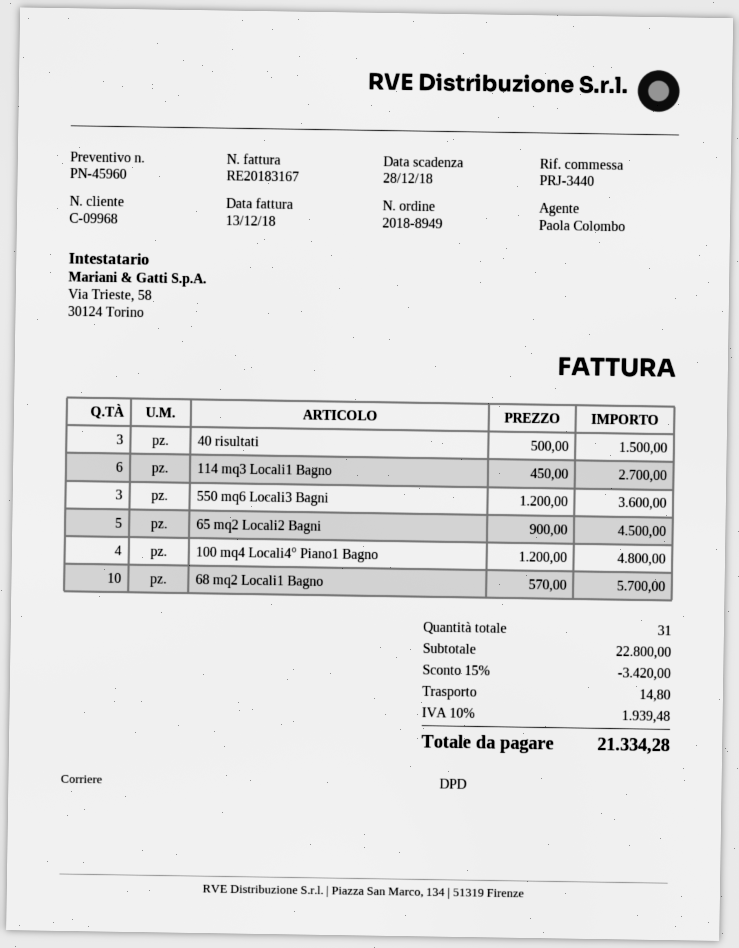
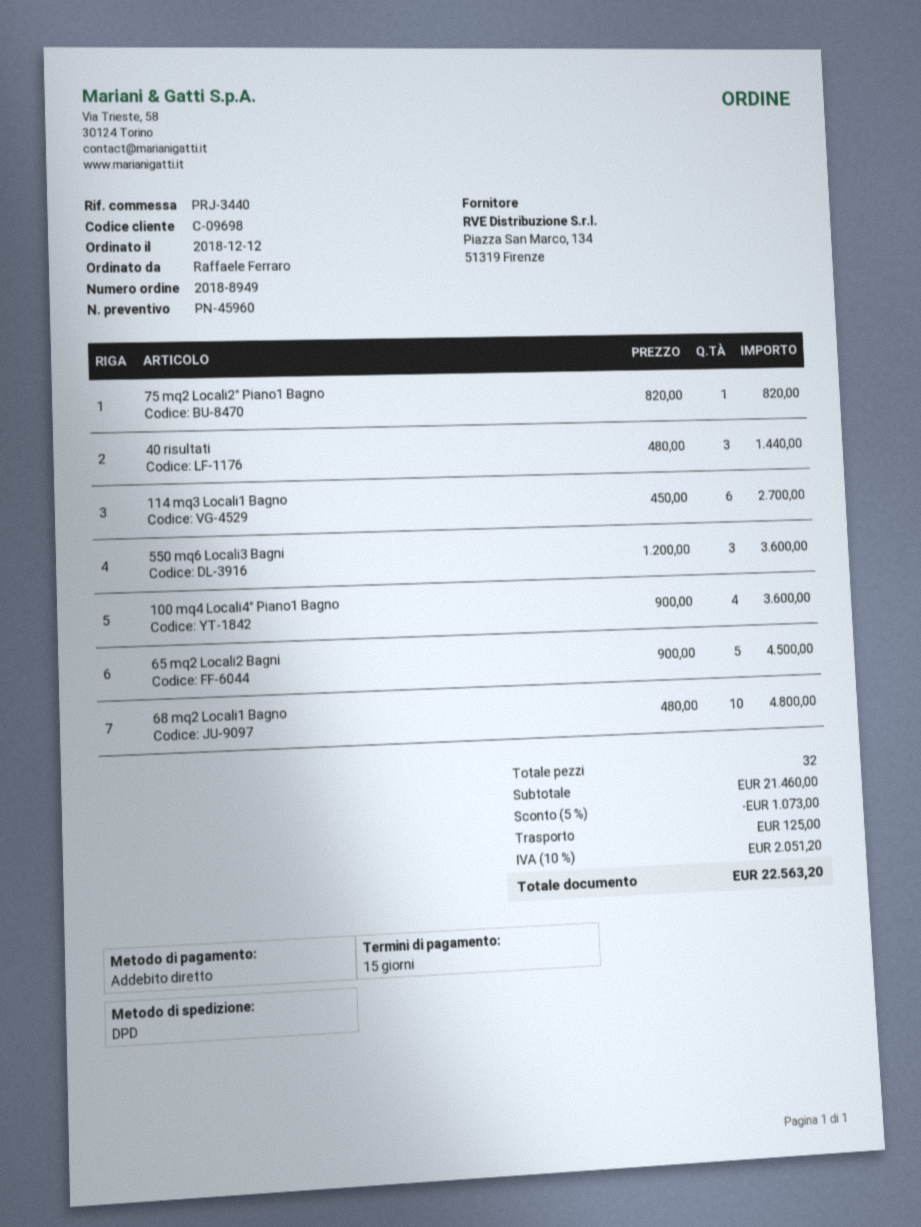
customer number: C-09968 -> C-09698
40 risultati: 3 x 500.00 = 1500.00 -> 3 x 480.00 = 1440.00
100 mq4 Locali4° Piano1 Bagno: 4 x 1200.00 = 4800.00 -> 4 x 900.00 = 3600.00
68 mq2 Locali1 Bagno: 10 x 570.00 = 5700.00 -> 10 x 480.00 = 4800.00
75 mq2 Locali2° Piano1 Bagno: none -> 1 x 820.00 = 820.00
total quantity: 31 -> 32
subtotal: 22800.00 -> 21460.00
discount: 15% = 3420.00 -> 5% = 1073.00
shipping: 14.80 -> 125.00
tax: 10% = 1939.48 -> 10% = 2051.20
total: 21334.28 -> 22563.20

